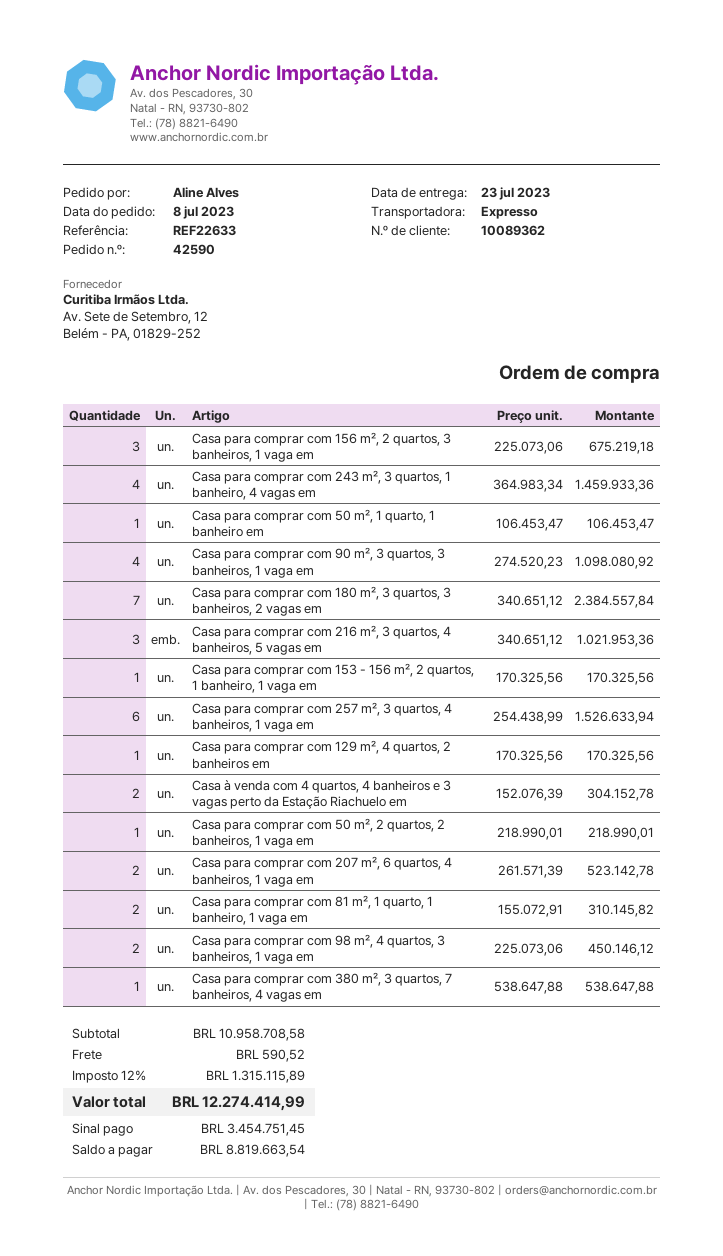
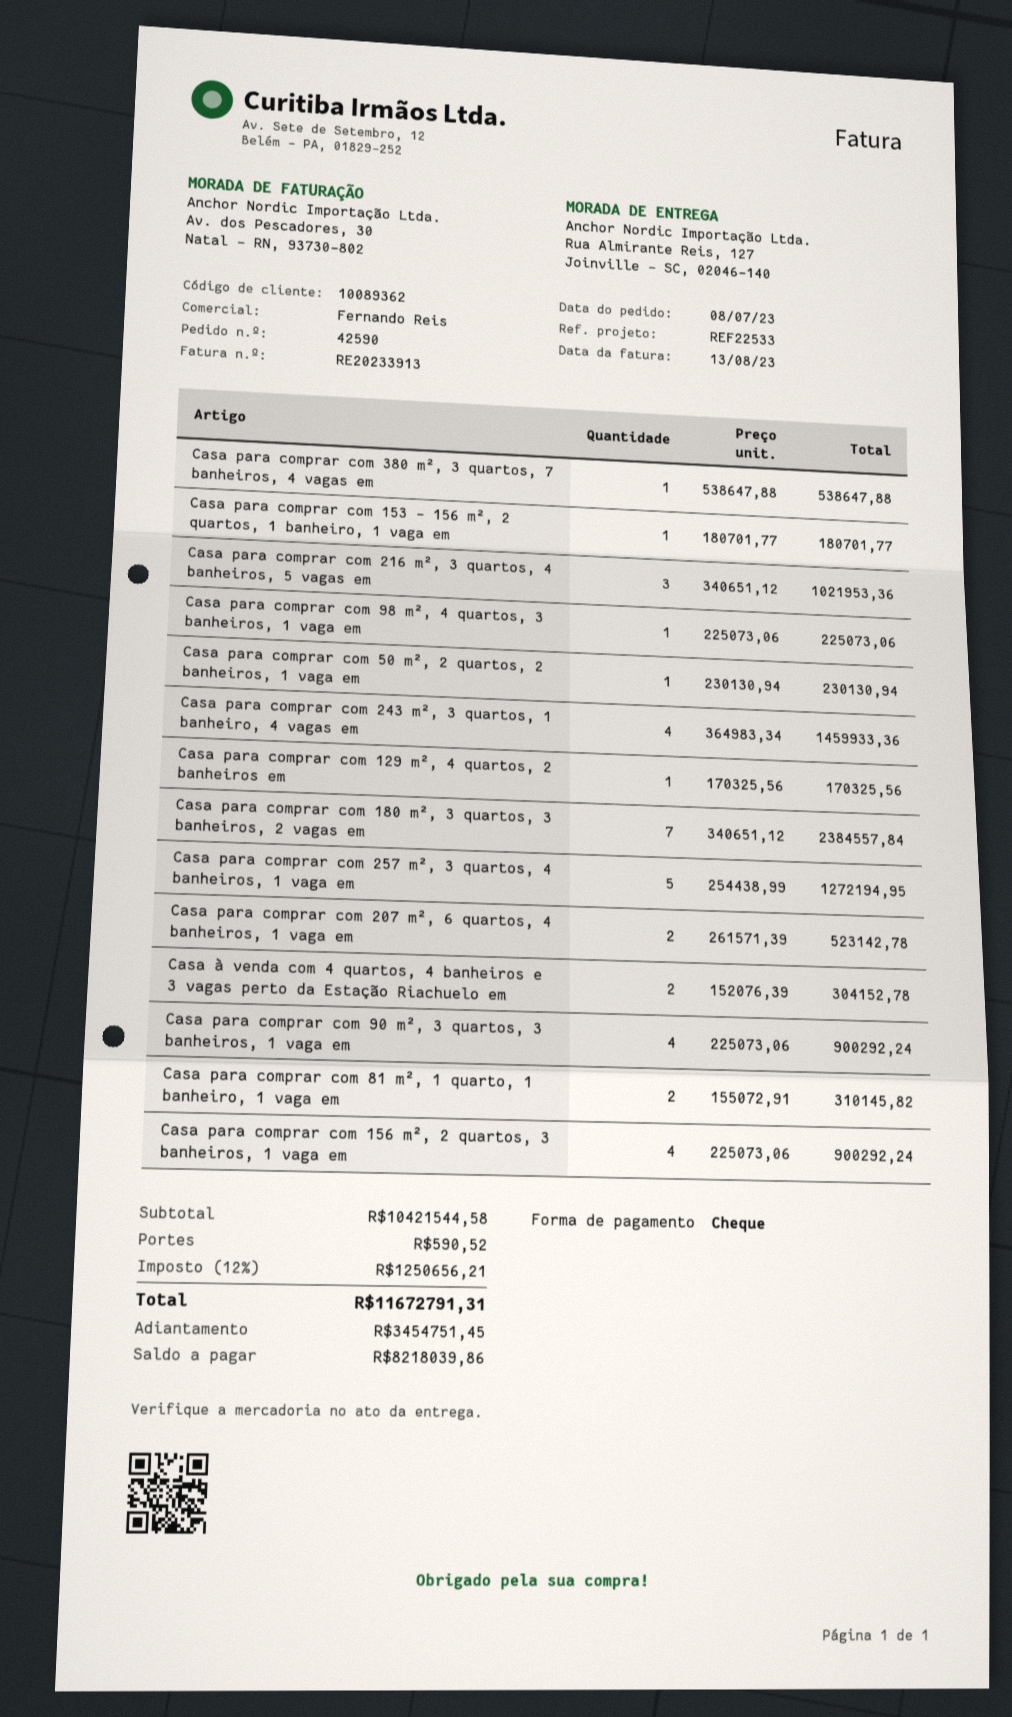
reference: REF22633 -> REF22533
Casa para comprar com 156 m², 2 quartos, 3 banheiros, 1 vaga em: 3 x 225073.06 = 675219.18 -> 4 x 225073.06 = 900292.24
Casa para comprar com 50 m², 1 quarto, 1 banheiro em: 1 x 106453.47 = 106453.47 -> none
Casa para comprar com 90 m², 3 quartos, 3 banheiros, 1 vaga em: 4 x 274520.23 = 1098080.92 -> 4 x 225073.06 = 900292.24
Casa para comprar com 153 - 156 m², 2 quartos, 1 banheiro, 1 vaga em: 1 x 170325.56 = 170325.56 -> 1 x 180701.77 = 180701.77
Casa para comprar com 257 m², 3 quartos, 4 banheiros, 1 vaga em: 6 x 254438.99 = 1526633.94 -> 5 x 254438.99 = 1272194.95
Casa para comprar com 50 m², 2 quartos, 2 banheiros, 1 vaga em: 1 x 218990.01 = 218990.01 -> 1 x 230130.94 = 230130.94
Casa para comprar com 98 m², 4 quartos, 3 banheiros, 1 vaga em: 2 x 225073.06 = 450146.12 -> 1 x 225073.06 = 225073.06
subtotal: 10958708.58 -> 10421544.58
tax: 12% = 1315115.89 -> 12% = 1250656.21
total: 12274414.99 -> 11672791.31
balance: 8819663.54 -> 8218039.86

